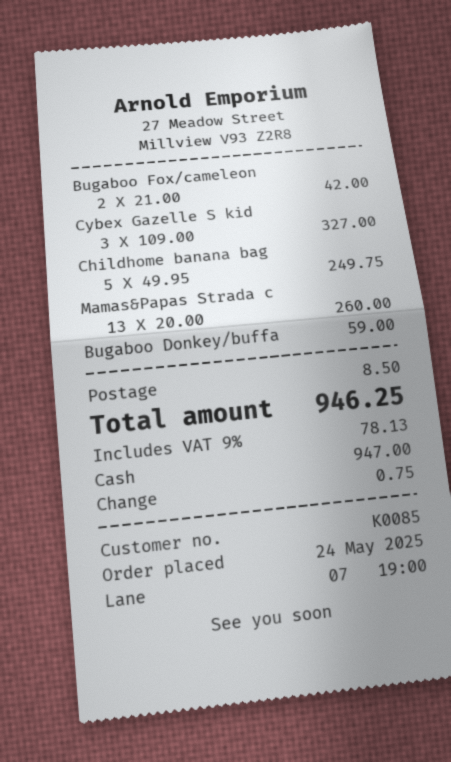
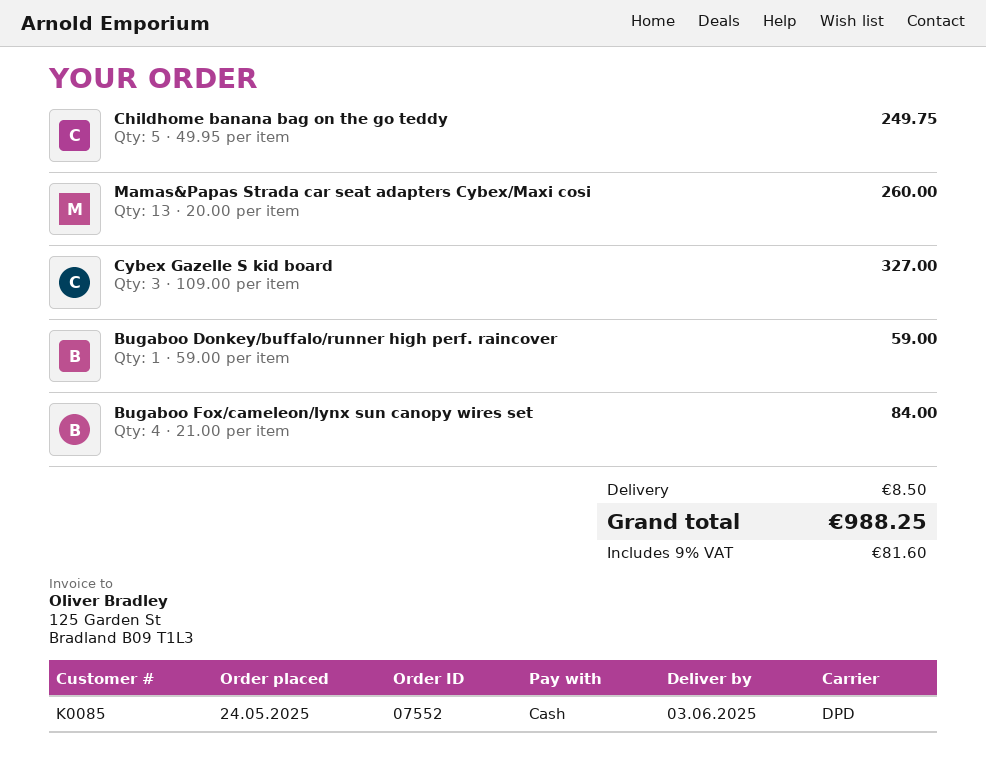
Bugaboo Fox/cameleon: 2 x 21.00 = 42.00 -> 4 x 21.00 = 84.00
tax: 9% = 78.13 -> 9% = 81.60
total: 946.25 -> 988.25

